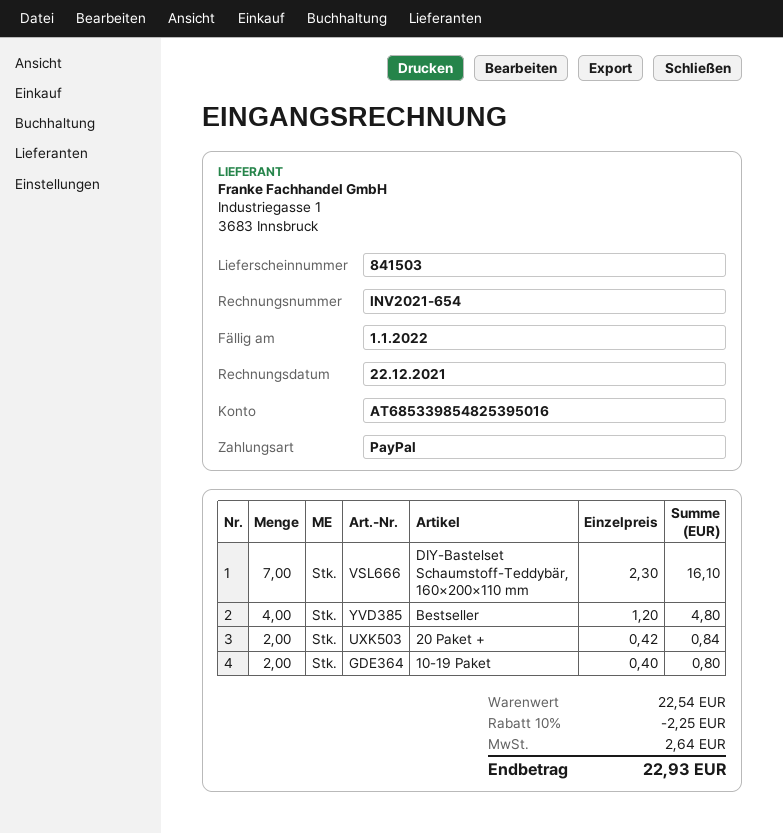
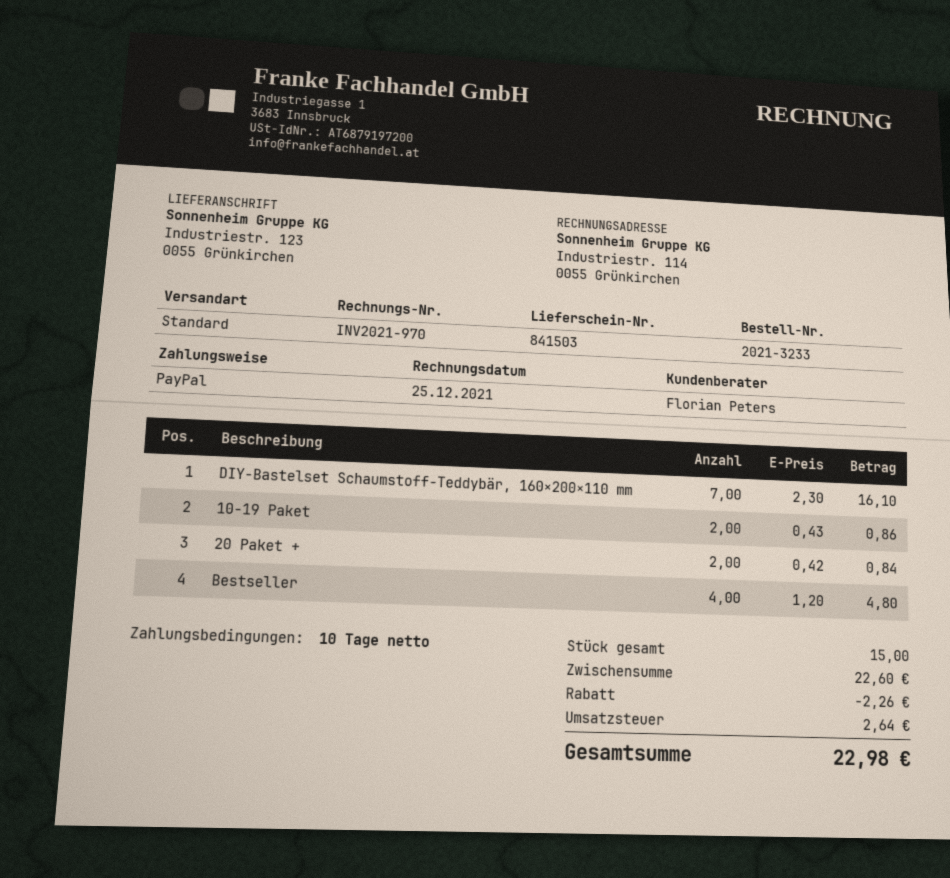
invoice number: INV2021-654 -> INV2021-970
invoice date: 2021-12-22 -> 2021-12-25
10-19 Paket: 2 x 0.40 = 0.80 -> 2 x 0.43 = 0.86
subtotal: 22.54 -> 22.60
discount: 2.25 -> 2.26
total: 22.93 -> 22.98

